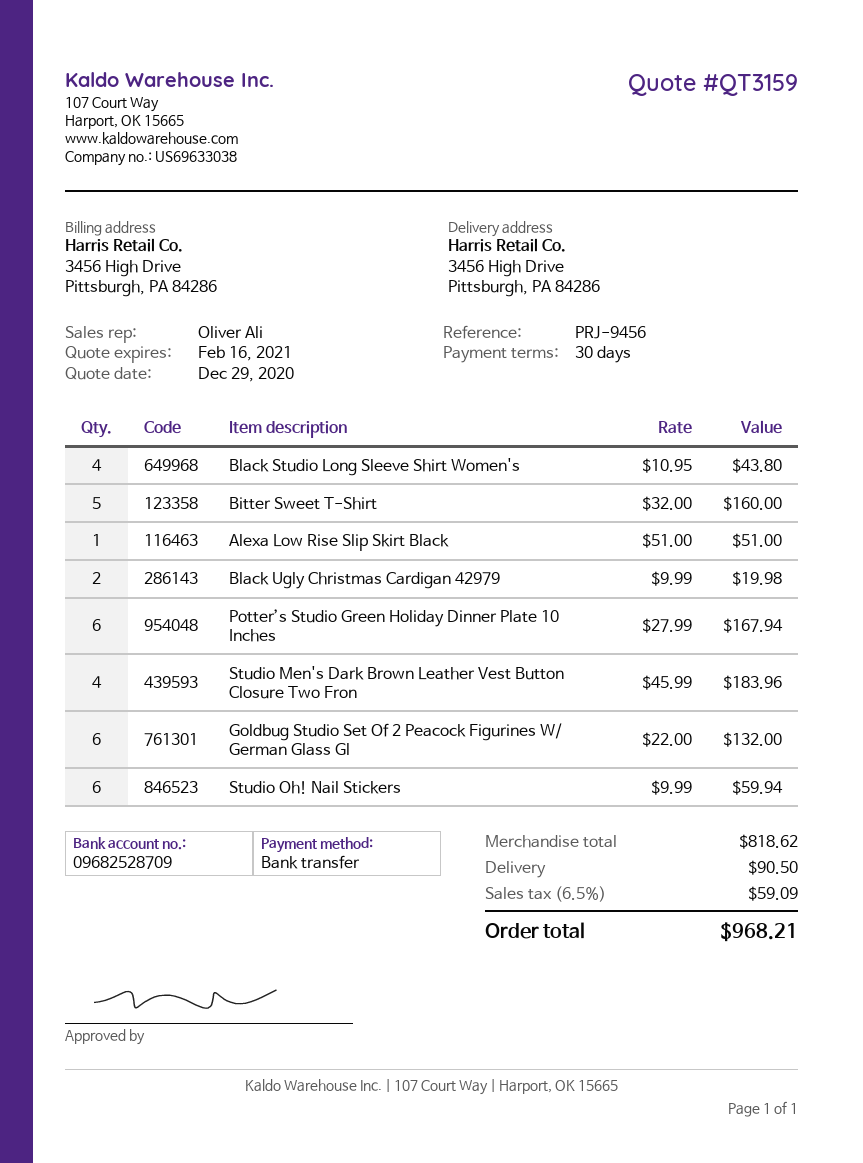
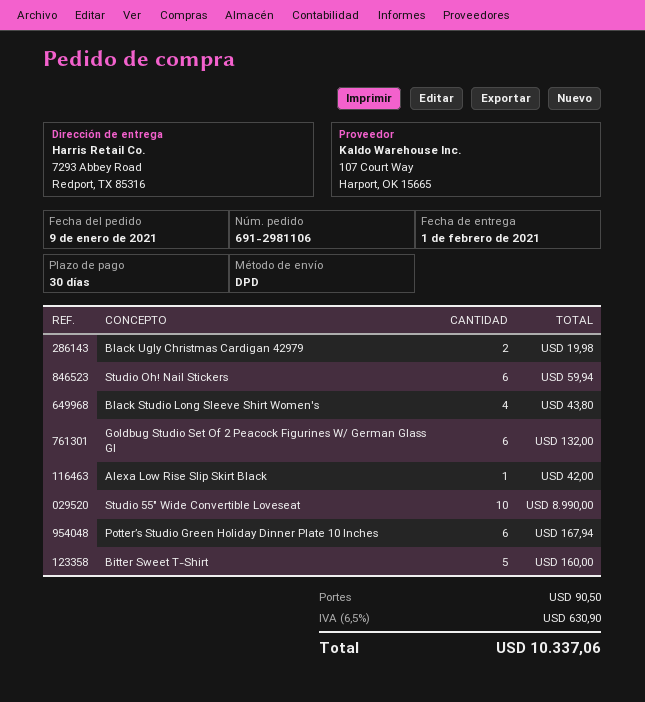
ship to: 3456 High Drive, Pittsburgh, PA 84286 -> 7293 Abbey Road, Redport, TX 85316
Alexa Low Rise Slip Skirt Black: 1 for 51.00 -> 1 for 42.00
Studio Men's Dark Brown Leather Vest Button Closure Two Fron: 4 for 183.96 -> none
Studio 55" Wide Convertible Loveseat: none -> 10 for 8990.00
tax: 6.5% = 59.09 -> 6.5% = 630.90
total: 968.21 -> 10337.06

